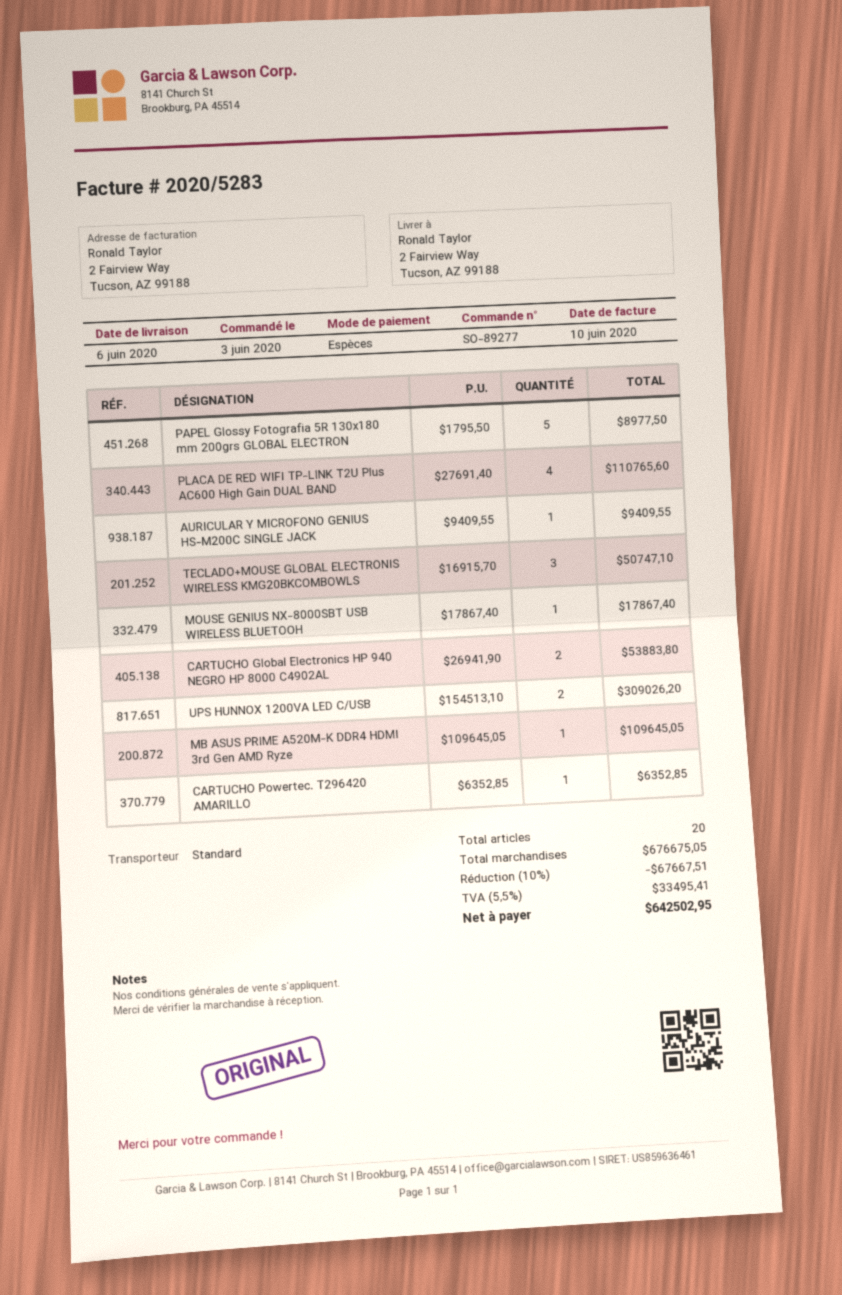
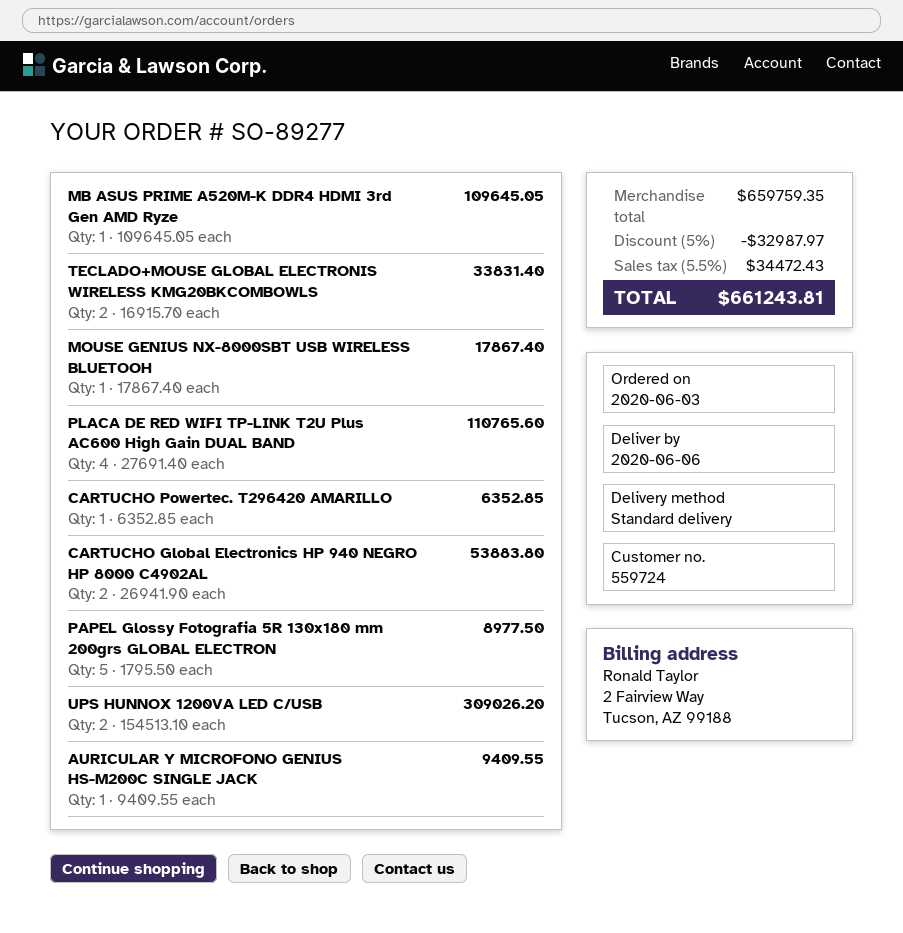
TECLADO+MOUSE GLOBAL ELECTRONIS WIRELESS KMG20BKCOMBOWLS: 3 x 16915.70 = 50747.10 -> 2 x 16915.70 = 33831.40
subtotal: 676675.05 -> 659759.35
discount: 10% = 67667.51 -> 5% = 32987.97
tax: 5.5% = 33495.41 -> 5.5% = 34472.43
total: 642502.95 -> 661243.81

